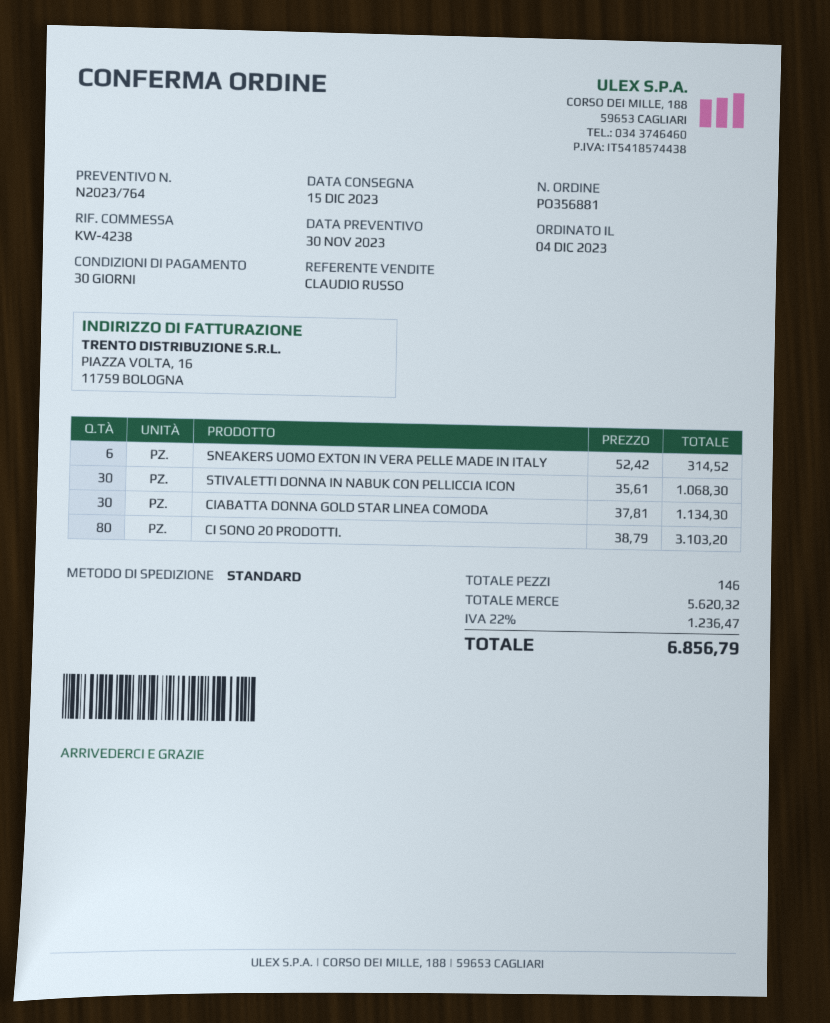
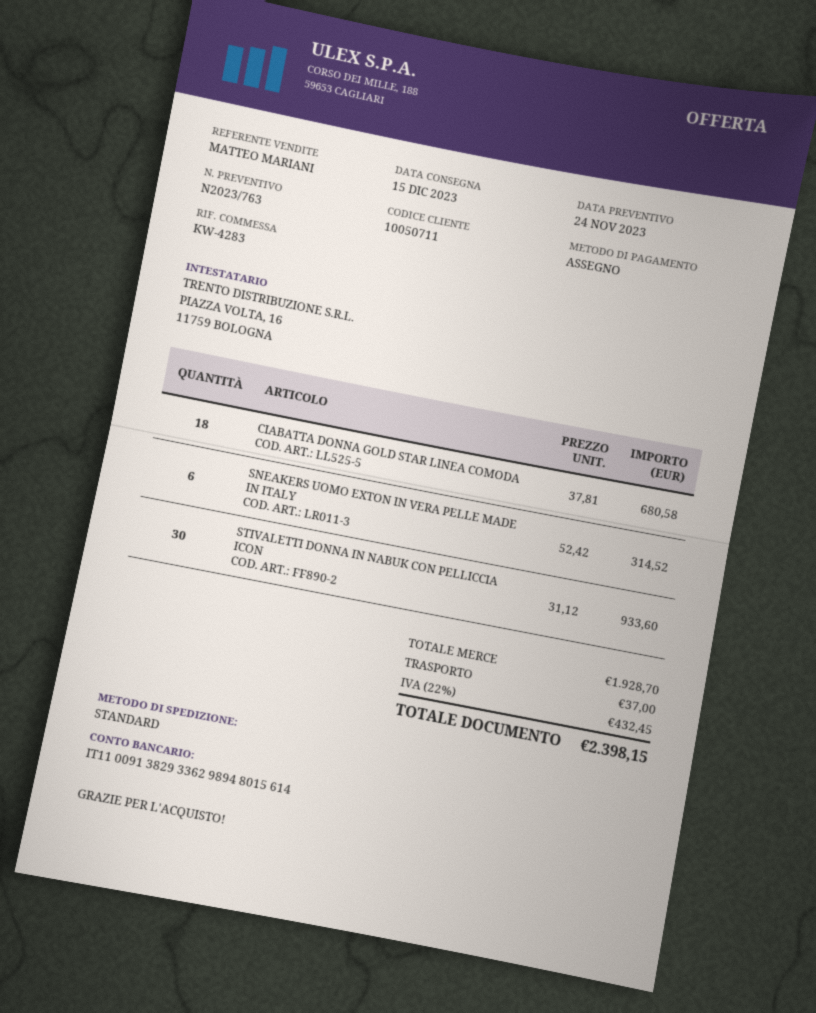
quote number: N2023/764 -> N2023/763
quote date: 2023-11-30 -> 2023-11-24
reference: KW-4238 -> KW-4283
sales rep: CLAUDIO RUSSO -> MATTEO MARIANI
STIVALETTI DONNA IN NABUK CON PELLICCIA ICON: 30 x 35.61 = 1068.30 -> 30 x 31.12 = 933.60
CIABATTA DONNA GOLD STAR LINEA COMODA: 30 x 37.81 = 1134.30 -> 18 x 37.81 = 680.58
CI SONO 20 PRODOTTI.: 80 x 38.79 = 3103.20 -> none
subtotal: 5620.32 -> 1928.70
shipping: none -> 37.00
tax: 22% = 1236.47 -> 22% = 432.45
total: 6856.79 -> 2398.15

